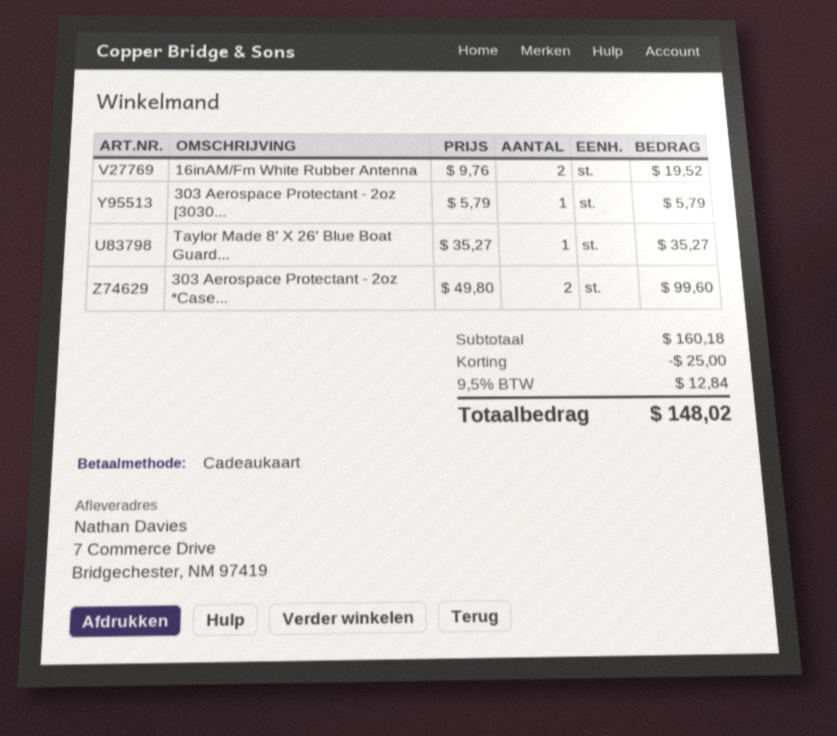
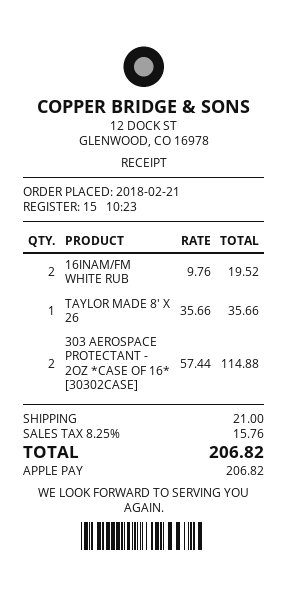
payment method: gift card -> Apple Pay
303 Aerospace Protectant - 2oz [3030...: 1 x 5.79 = 5.79 -> none
Taylor Made 8' X 26' Blue Boat Guard...: 1 x 35.27 = 35.27 -> 1 x 35.66 = 35.66
303 Aerospace Protectant - 2oz *Case...: 2 x 49.80 = 99.60 -> 2 x 57.44 = 114.88
discount: 25.00 -> none
shipping: none -> 21.00
tax: 9.5% = 12.84 -> 8.25% = 15.76
total: 148.02 -> 206.82

